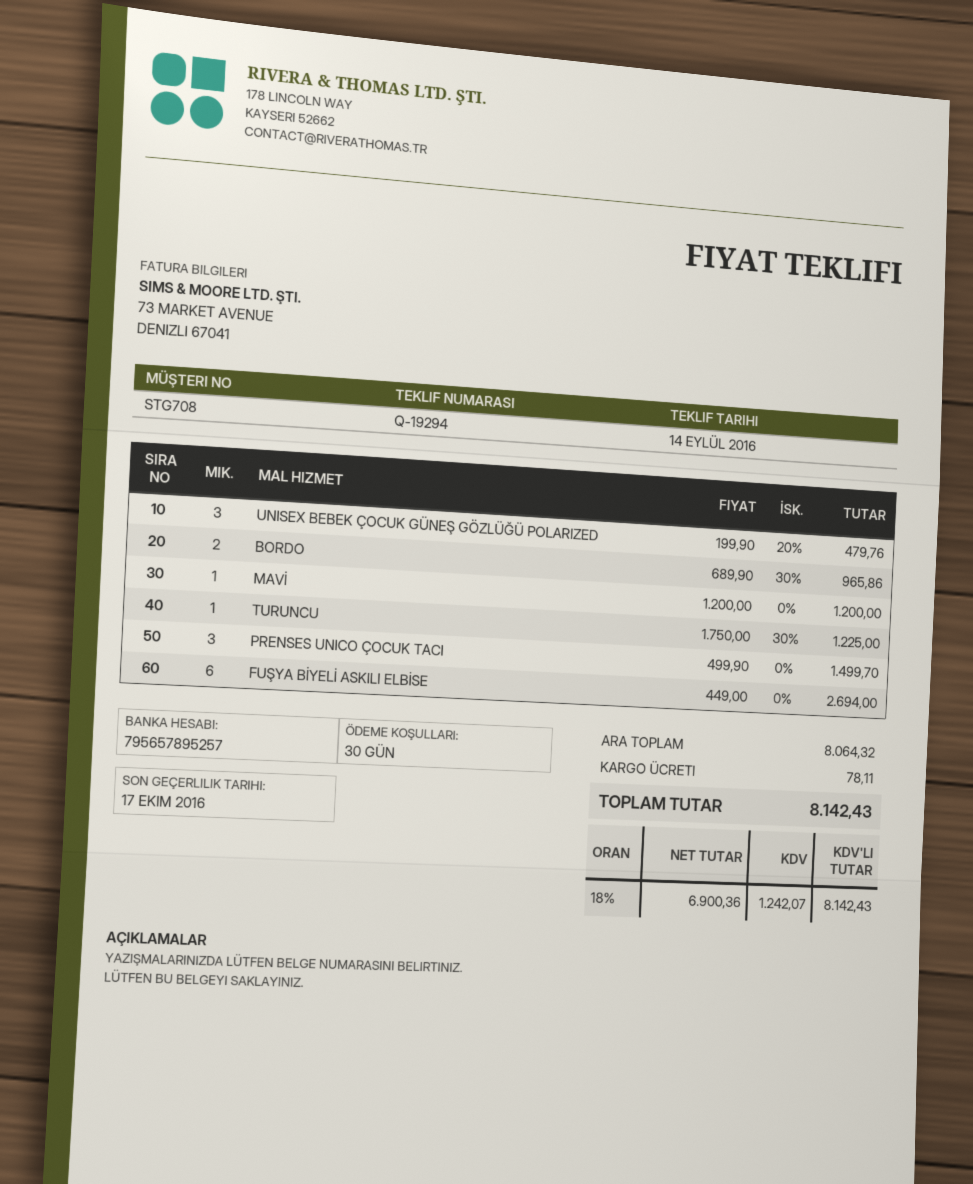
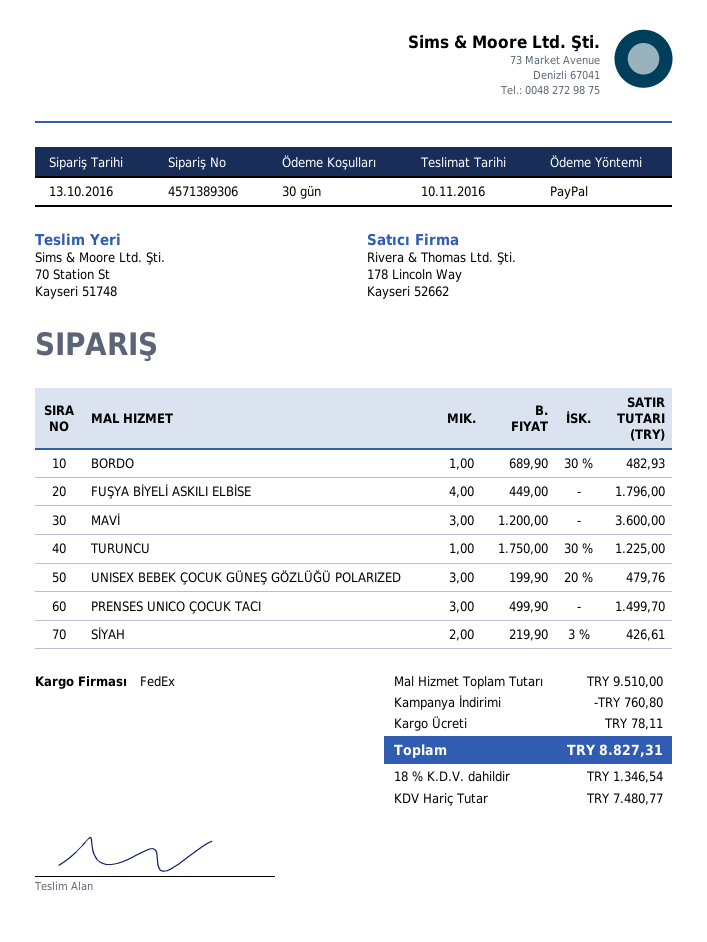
BORDO: 2 x 689.90 - 30% = 965.86 -> 1 x 689.90 - 30% = 482.93
MAVİ: 1 x 1200.00 = 1200.00 -> 3 x 1200.00 = 3600.00
FUŞYA BİYELİ ASKILI ELBİSE: 6 x 449.00 = 2694.00 -> 4 x 449.00 = 1796.00
SİYAH: none -> 2 x 219.90 - 3% = 426.61
subtotal: 8064.32 -> 9510.00
discount: none -> 760.80
net: 6900.36 -> 7480.77
tax: 18% = 1242.07 -> 18% = 1346.54
total: 8142.43 -> 8827.31

